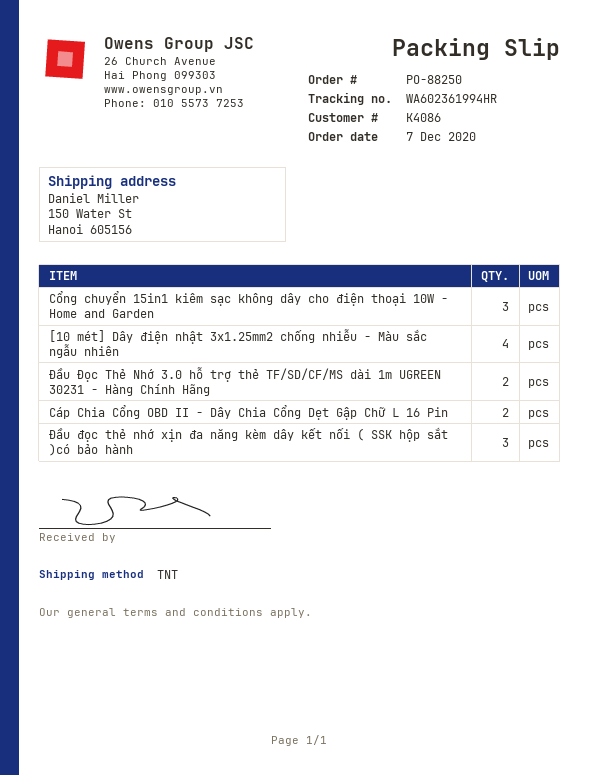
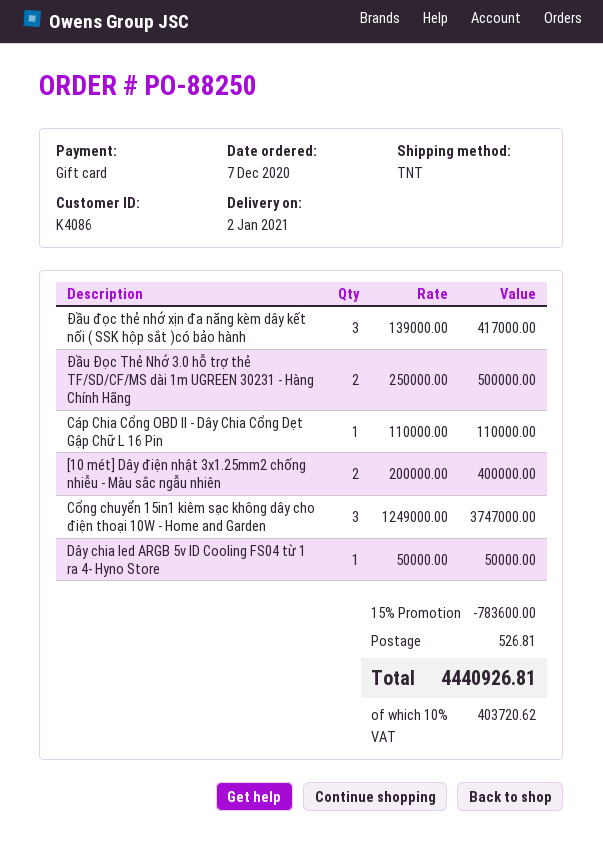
[10 mét] Dây điện nhật 3x1.25mm2 chống nhiễu - Màu sắc ngẫu nhiên: 4 -> 2
Cáp Chia Cổng OBD II - Dây Chia Cổng Dẹt Gập Chữ L 16 Pin: 2 -> 1
Dây chia led ARGB 5v ID Cooling FS04 từ 1 ra 4- Hyno Store: none -> 1

